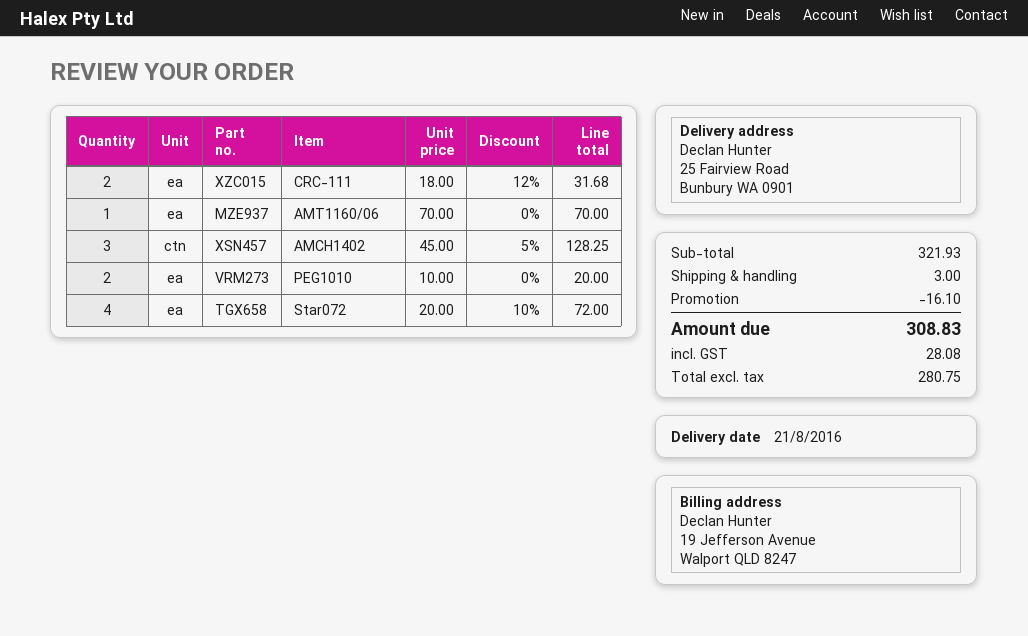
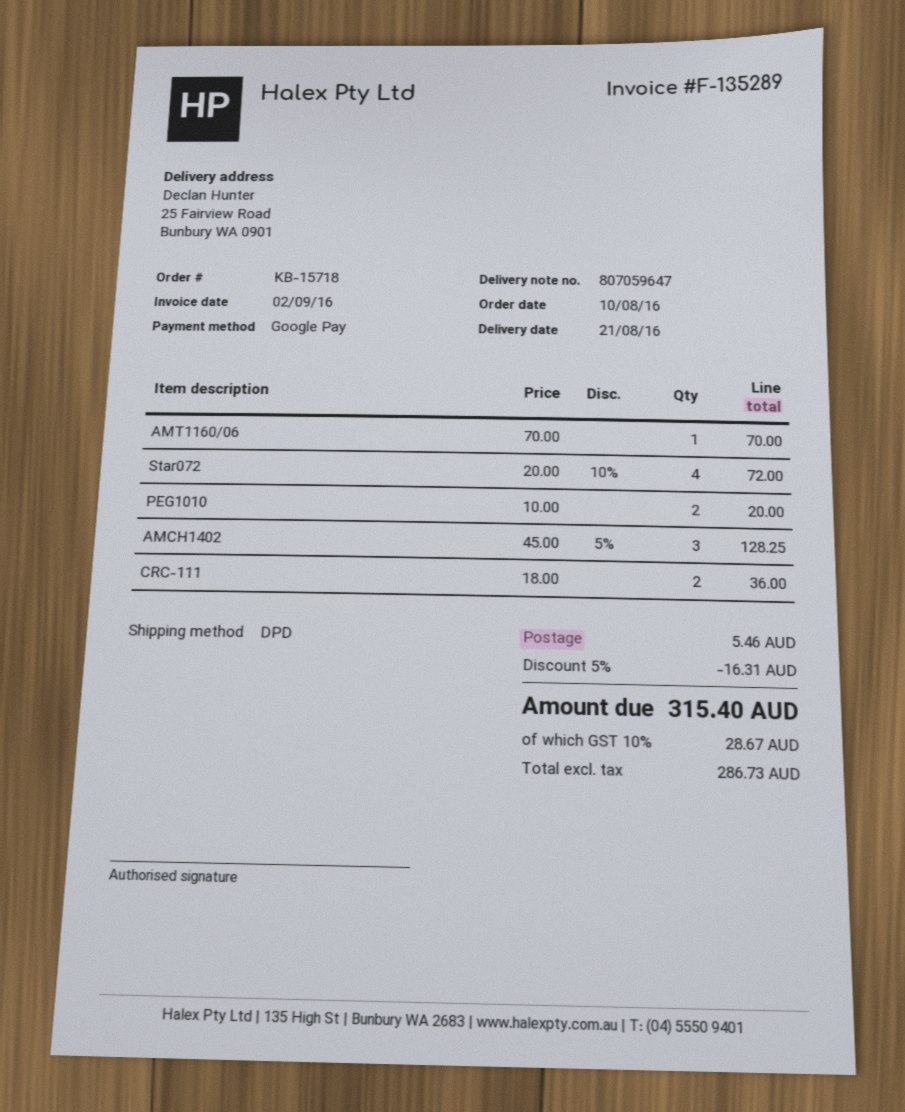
CRC-111: 2 x 18.00 - 12% = 31.68 -> 2 x 18.00 = 36.00
discount: 16.10 -> 16.31
shipping: 3.00 -> 5.46
net: 280.75 -> 286.73
tax: 28.08 -> 28.67
total: 308.83 -> 315.40

